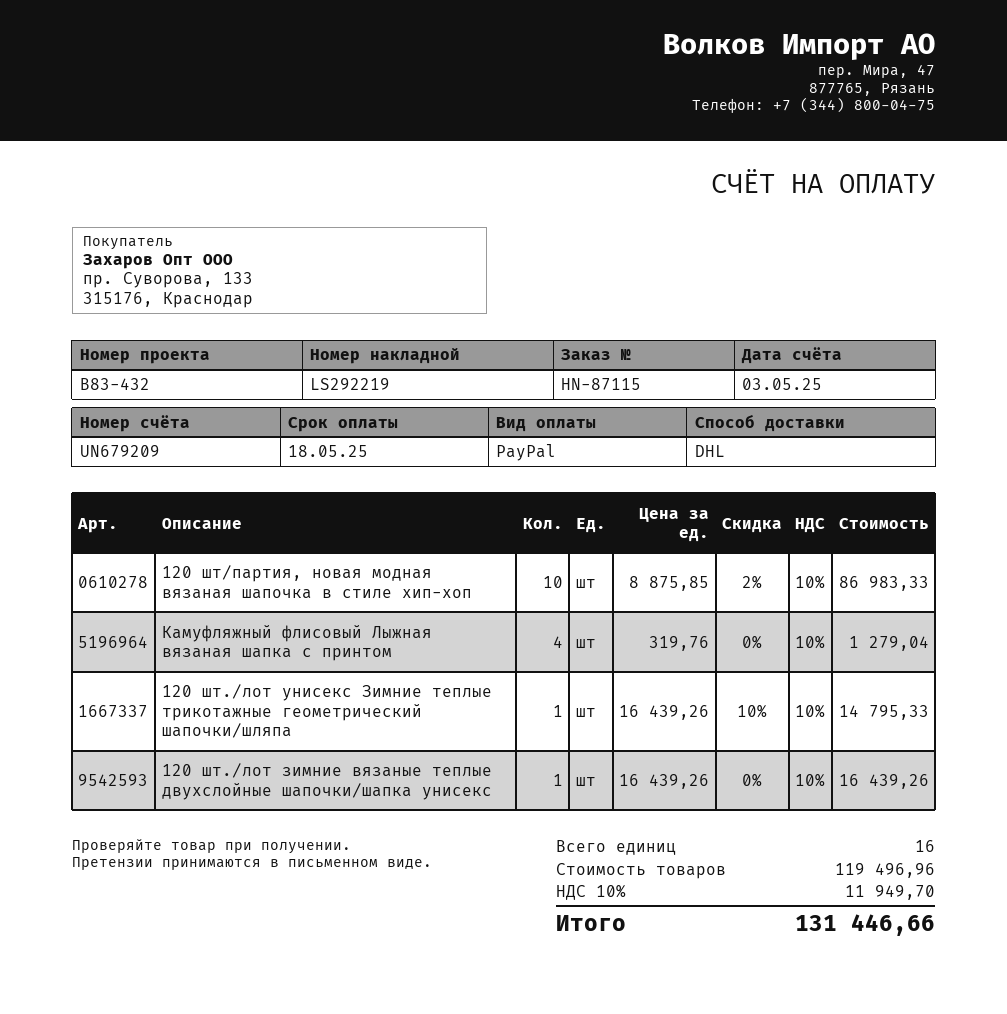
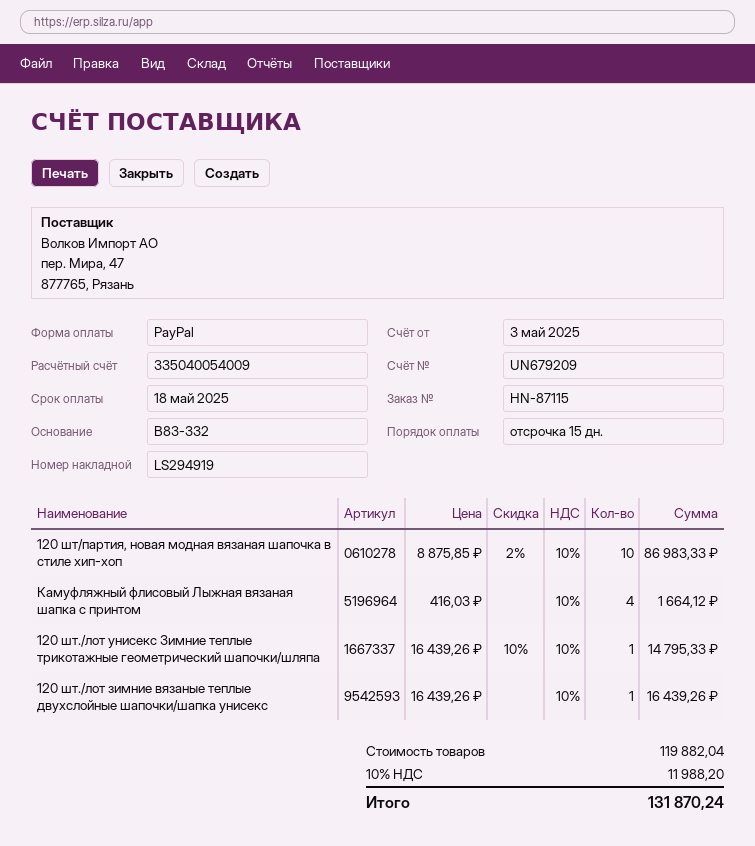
delivery note number: LS292219 -> LS294919
reference: B83-432 -> B83-332
Камуфляжный флисовый Лыжная вязаная шапка с принтом: 4 x 319.76 = 1279.04 -> 4 x 416.03 = 1664.12
subtotal: 119496.96 -> 119882.04
tax: 10% = 11949.70 -> 10% = 11988.20
total: 131446.66 -> 131870.24

